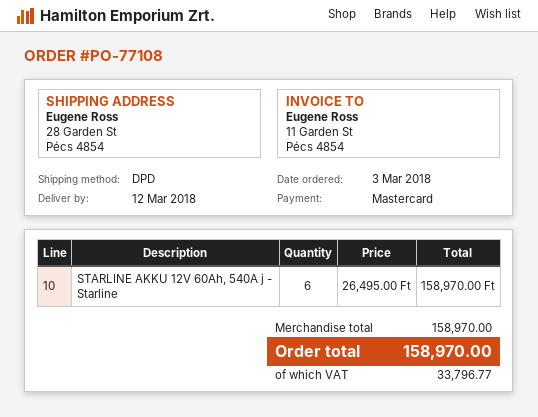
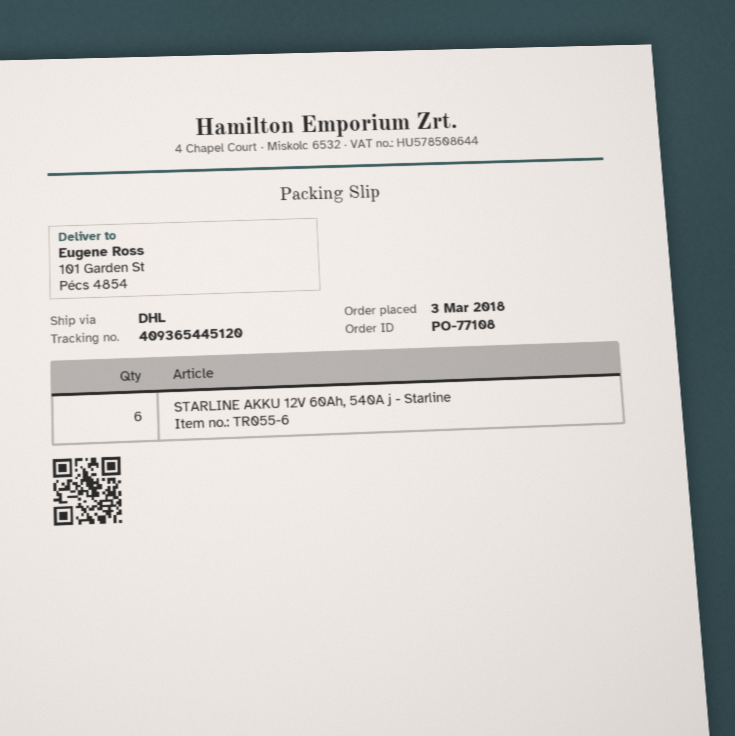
shipping method: DPD -> DHL
ship to: 28 Garden St, Pécs 4854 -> 101 Garden St, Pécs 4854

